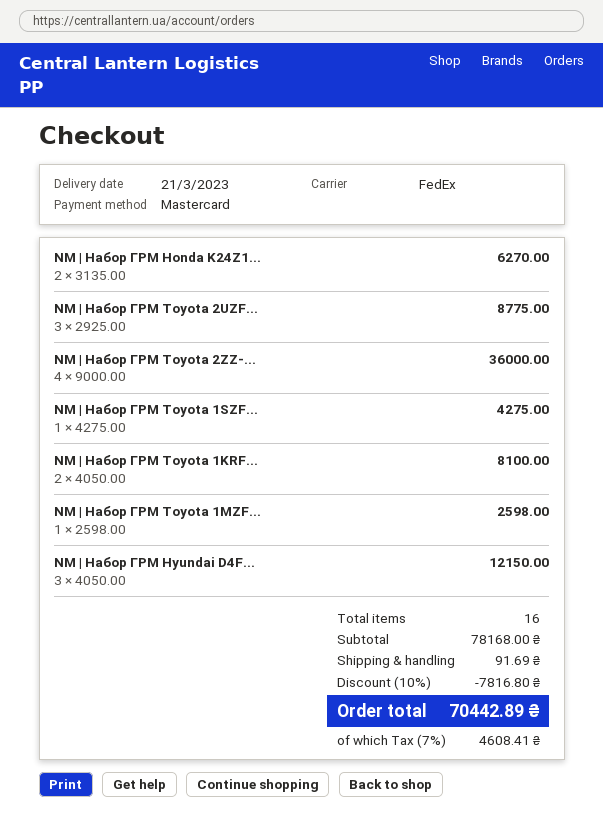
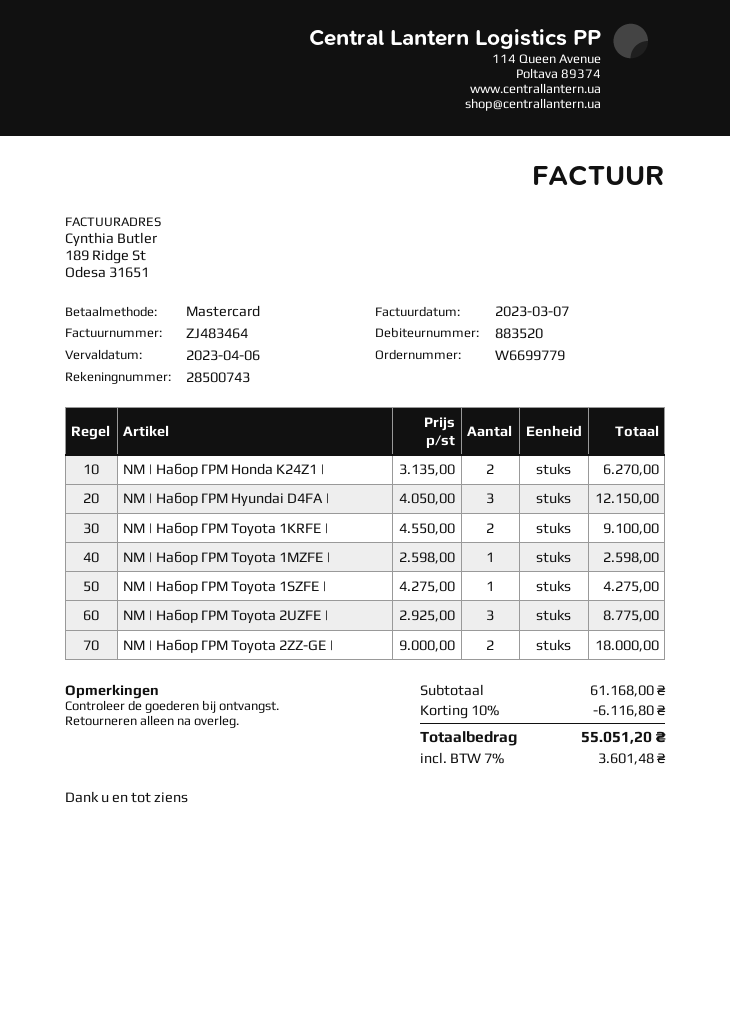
NM | Набор ГРМ Toyota 2ZZ-...: 4 x 9000.00 = 36000.00 -> 2 x 9000.00 = 18000.00
NM | Набор ГРМ Toyota 1KRF...: 2 x 4050.00 = 8100.00 -> 2 x 4550.00 = 9100.00
subtotal: 78168.00 -> 61168.00
discount: 10% = 7816.80 -> 10% = 6116.80
shipping: 91.69 -> none
tax: 7% = 4608.41 -> 7% = 3601.48
total: 70442.89 -> 55051.20

